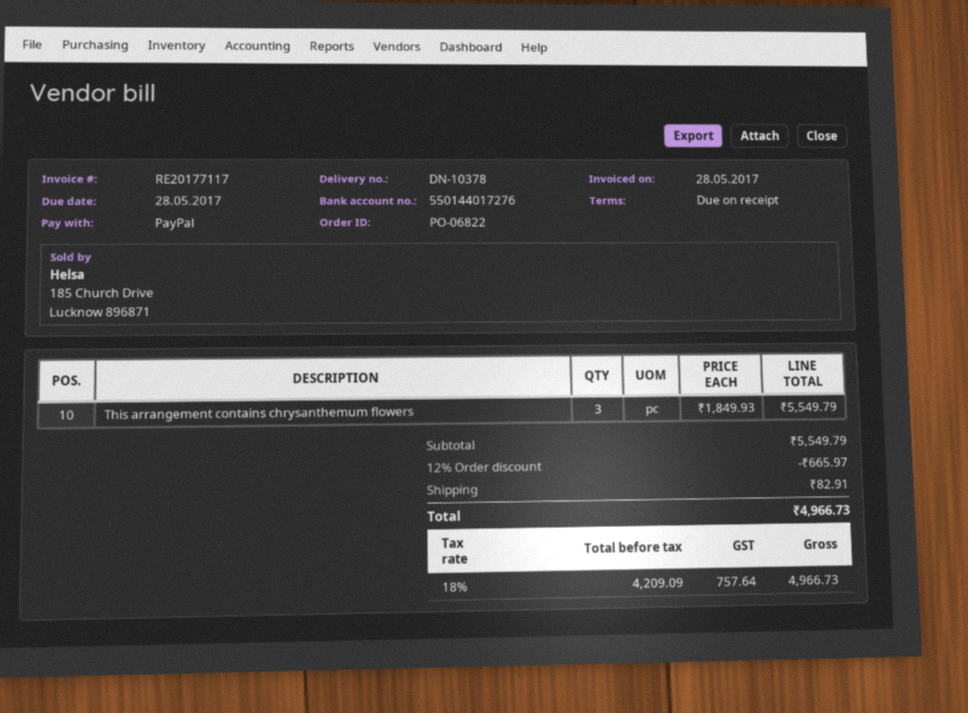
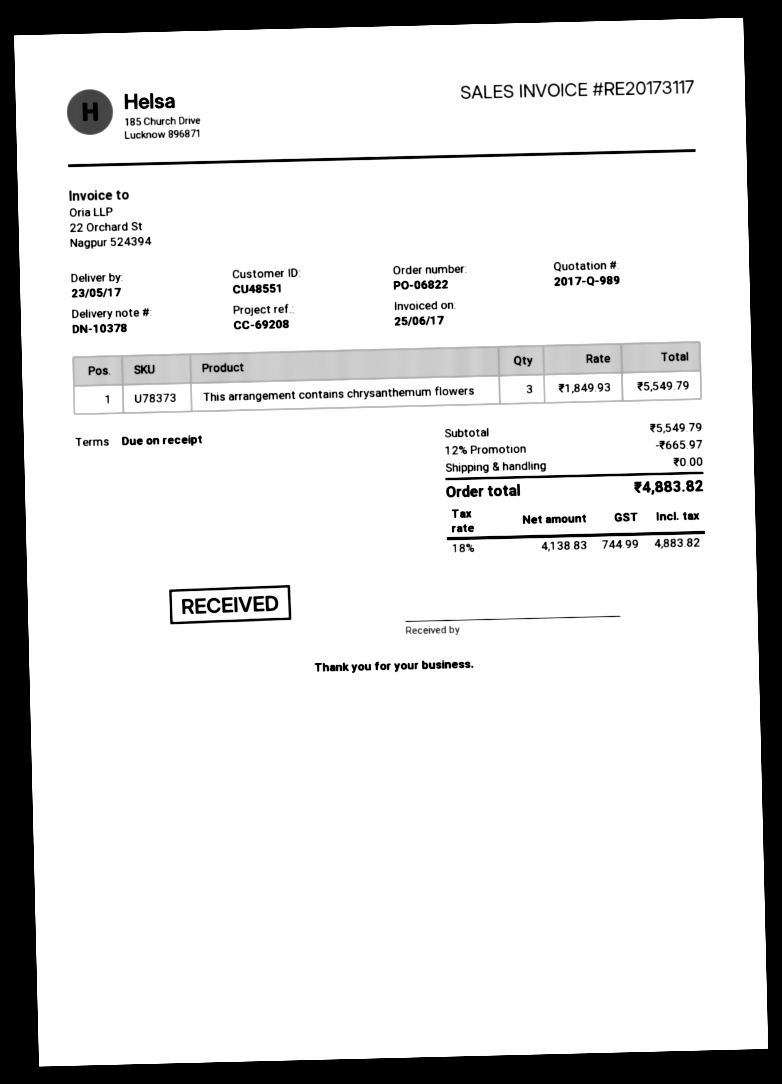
invoice number: RE20177117 -> RE20173117
invoice date: 2017-05-28 -> 2017-06-25
shipping: 82.91 -> 0.00
net: 4209.09 -> 4138.83
tax: 18% = 757.64 -> 18% = 744.99
total: 4966.73 -> 4883.82

